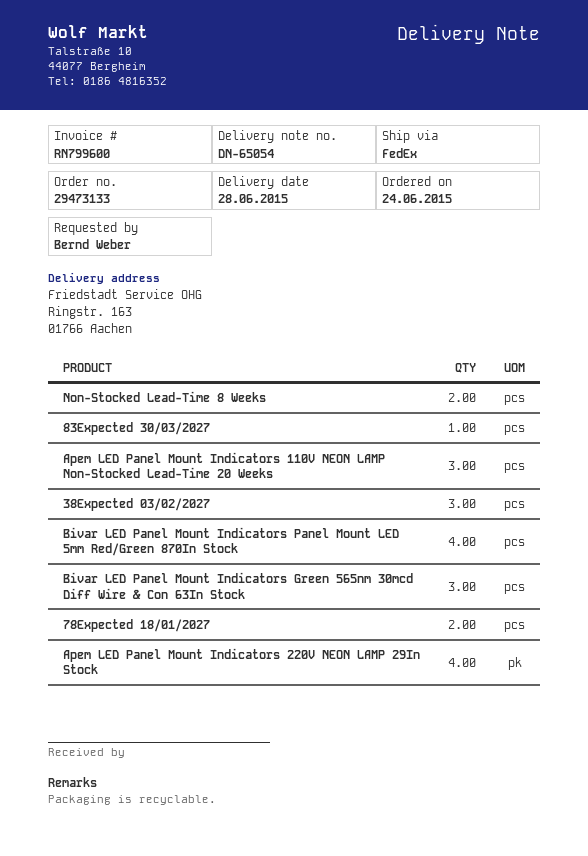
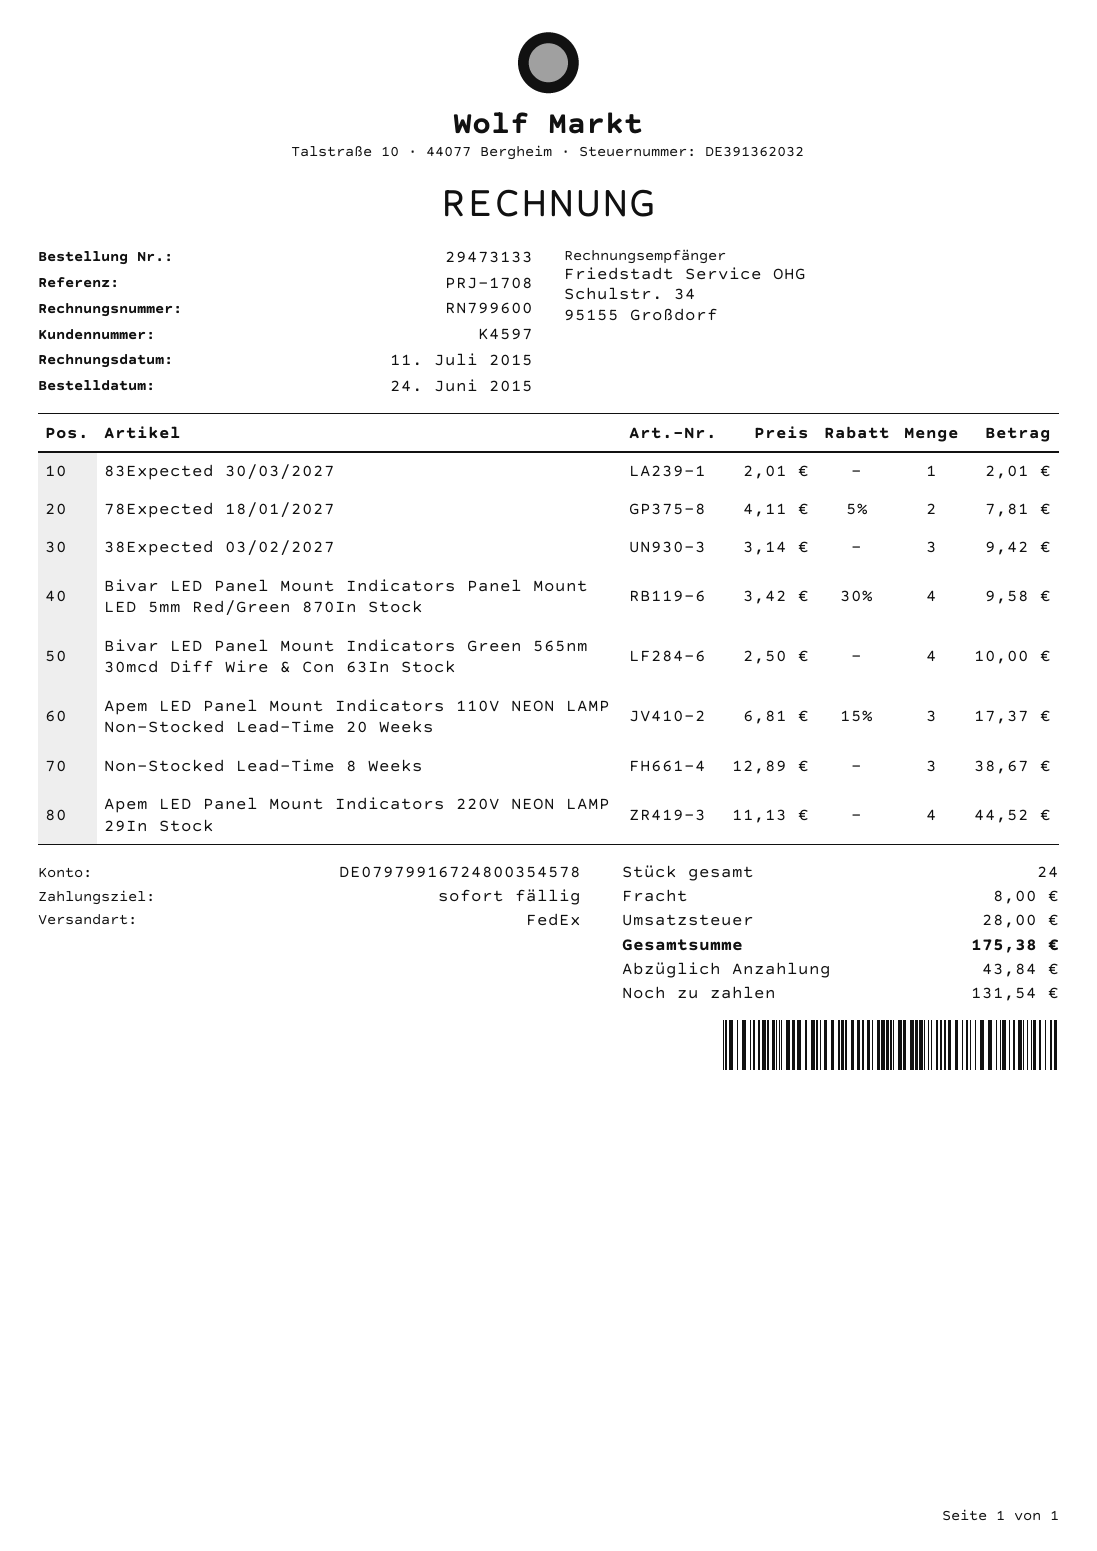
Non-Stocked Lead-Time 8 Weeks: 2 -> 3
Bivar LED Panel Mount Indicators Green 565nm 30mcd Diff Wire & Con 63In Stock: 3 -> 4

